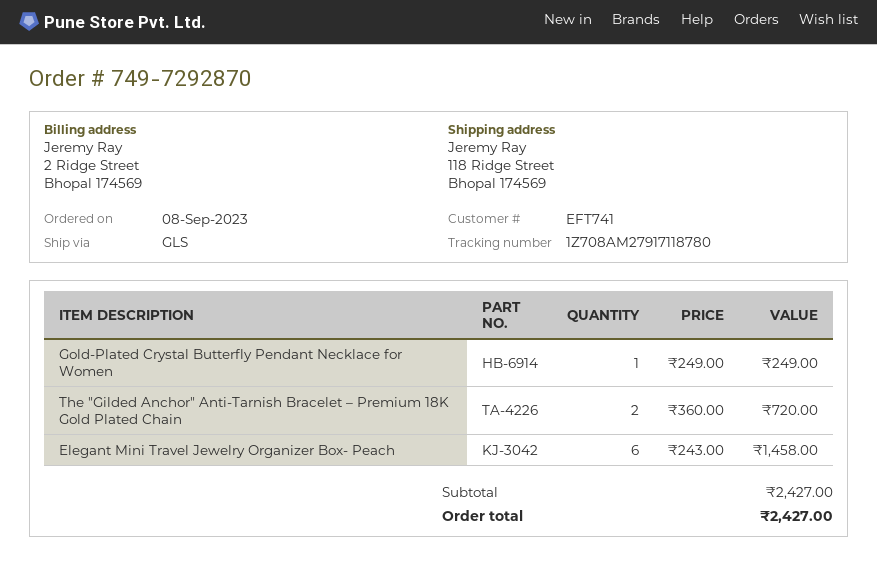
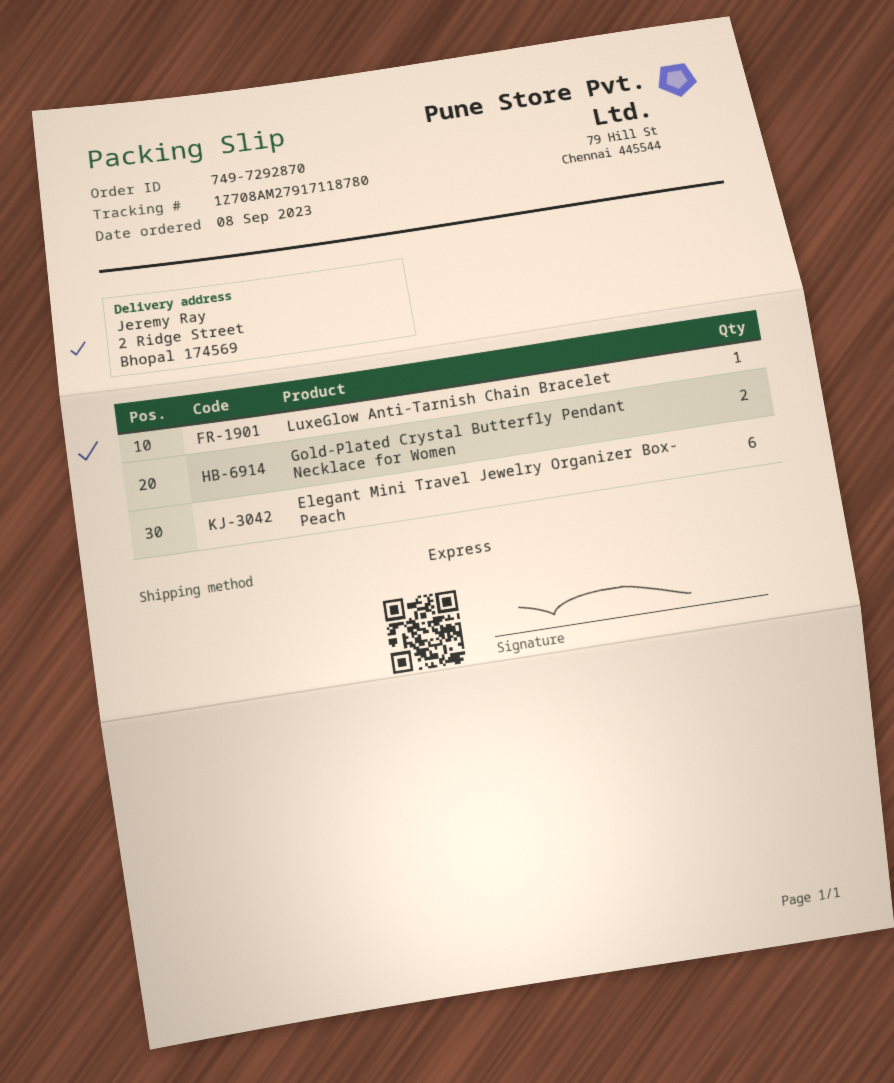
shipping method: GLS -> express
ship to: 118 Ridge Street, Bhopal 174569 -> 2 Ridge Street, Bhopal 174569
Gold-Plated Crystal Butterfly Pendant Necklace for Women: 1 -> 2
The "Gilded Anchor" Anti-Tarnish Bracelet – Premium 18K Gold Plated Chain: 2 -> none
LuxeGlow Anti-Tarnish Chain Bracelet: none -> 1

